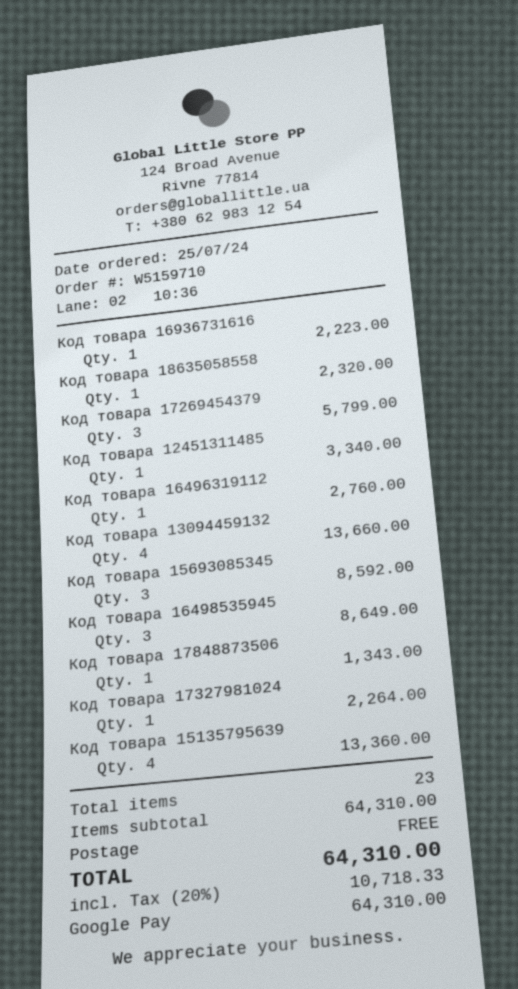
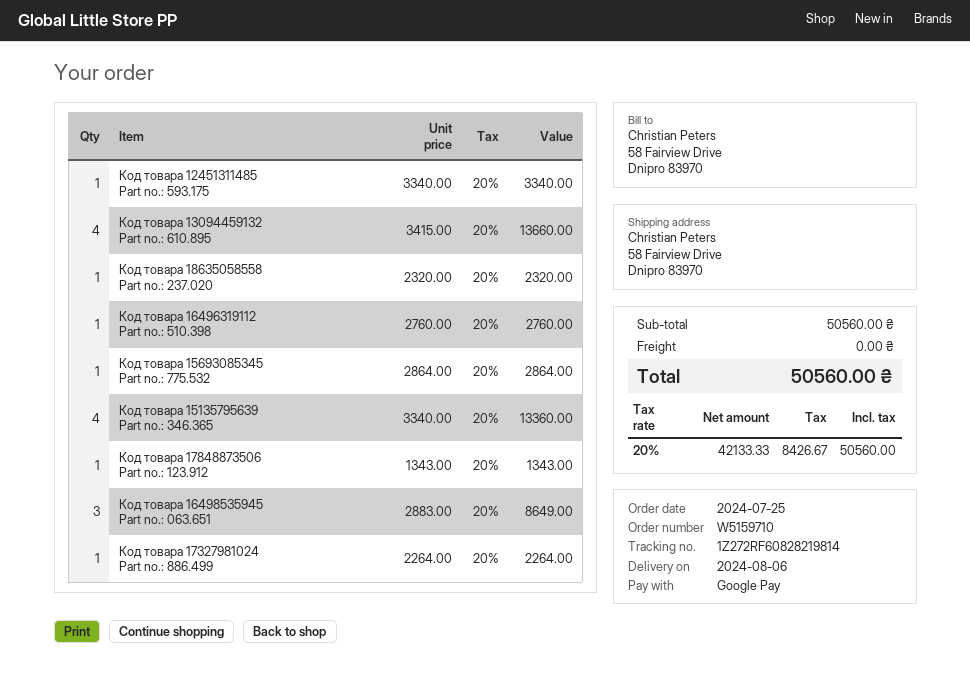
Код товара 16936731616: 1 for 2223.00 -> none
Код товара 17269454379: 3 for 5799.00 -> none
Код товара 15693085345: 3 for 8592.00 -> 1 for 2864.00
subtotal: 64310.00 -> 50560.00
tax: 20% = 10718.33 -> 20% = 8426.67
total: 64310.00 -> 50560.00

